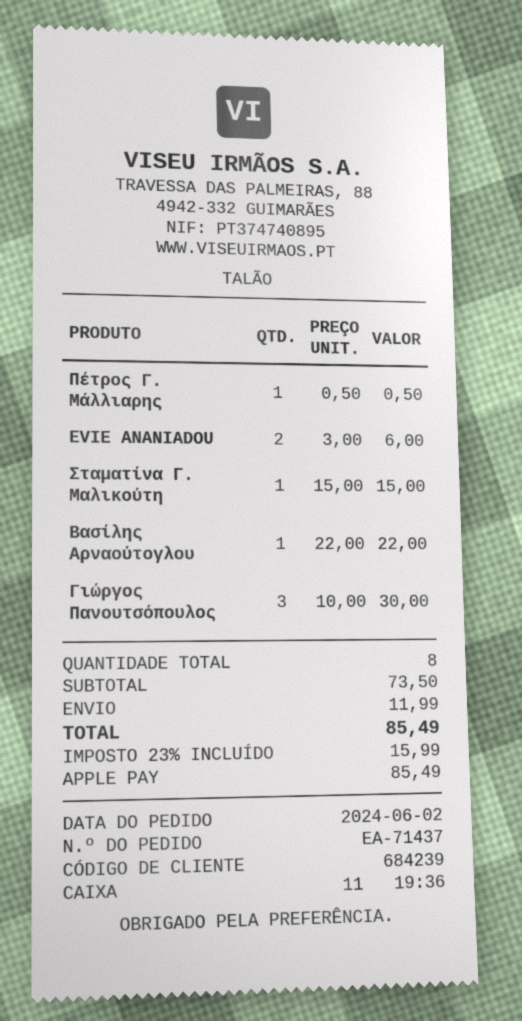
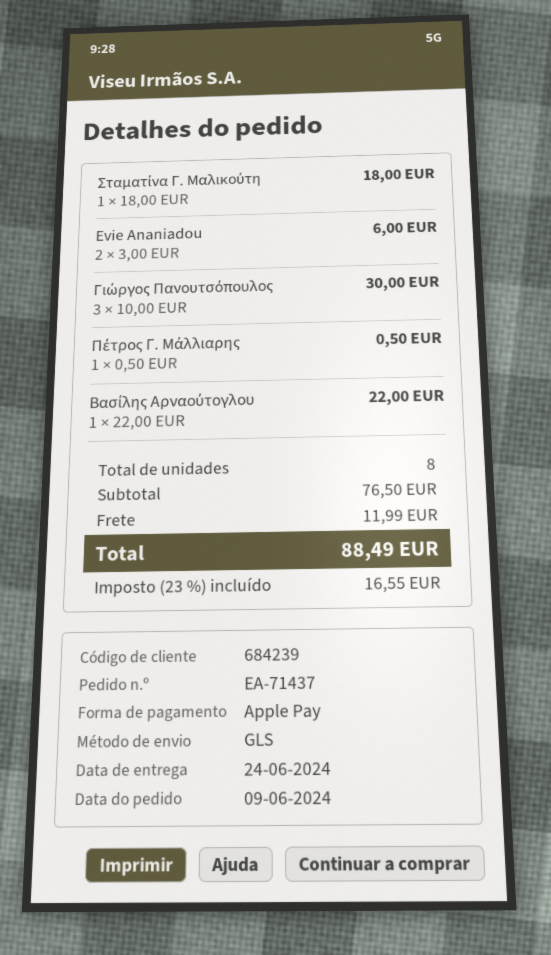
order date: 2024-06-02 -> 2024-06-09
Σταματίνα Γ. Μαλικούτη: 1 x 15.00 = 15.00 -> 1 x 18.00 = 18.00
subtotal: 73.50 -> 76.50
tax: 23% = 15.99 -> 23% = 16.55
total: 85.49 -> 88.49

